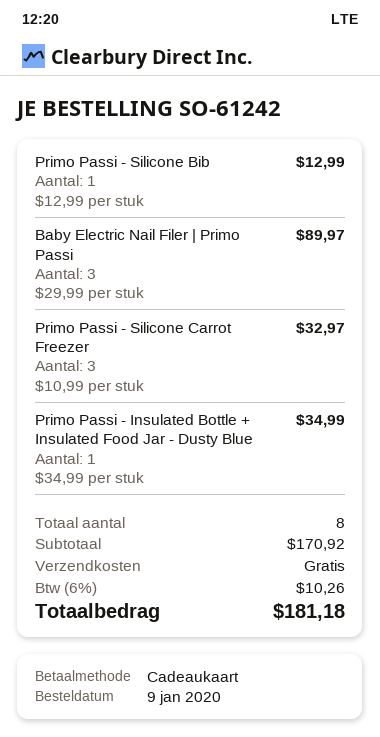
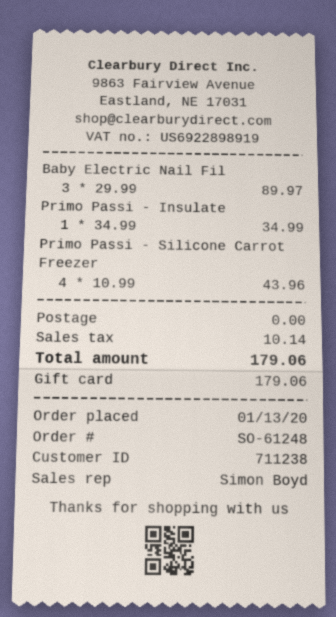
order number: SO-61242 -> SO-61248
order date: 2020-01-09 -> 2020-01-13
Primo Passi - Silicone Bib: 1 x 12.99 = 12.99 -> none
Primo Passi - Silicone Carrot Freezer: 3 x 10.99 = 32.97 -> 4 x 10.99 = 43.96
tax: 10.26 -> 10.14
total: 181.18 -> 179.06

